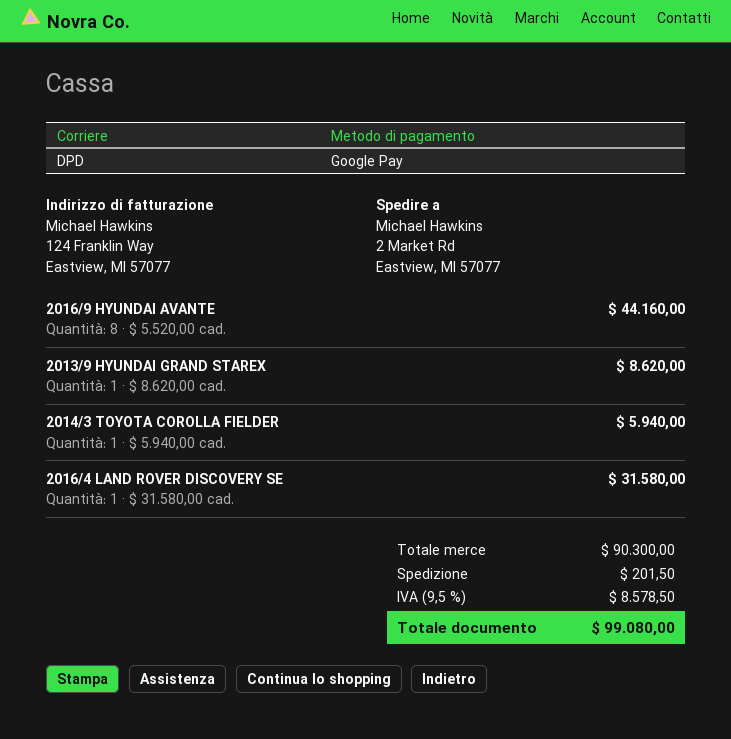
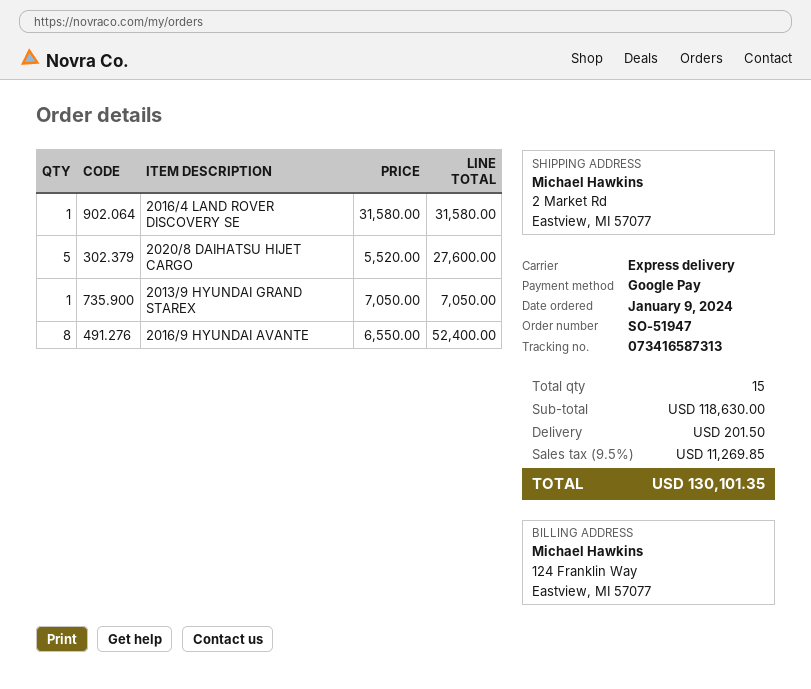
shipping method: DPD -> express
2016/9 HYUNDAI AVANTE: 8 x 5520.00 = 44160.00 -> 8 x 6550.00 = 52400.00
2013/9 HYUNDAI GRAND STAREX: 1 x 8620.00 = 8620.00 -> 1 x 7050.00 = 7050.00
2014/3 TOYOTA COROLLA FIELDER: 1 x 5940.00 = 5940.00 -> none
2020/8 DAIHATSU HIJET CARGO: none -> 5 x 5520.00 = 27600.00
subtotal: 90300.00 -> 118630.00
tax: 9.5% = 8578.50 -> 9.5% = 11269.85
total: 99080.00 -> 130101.35

